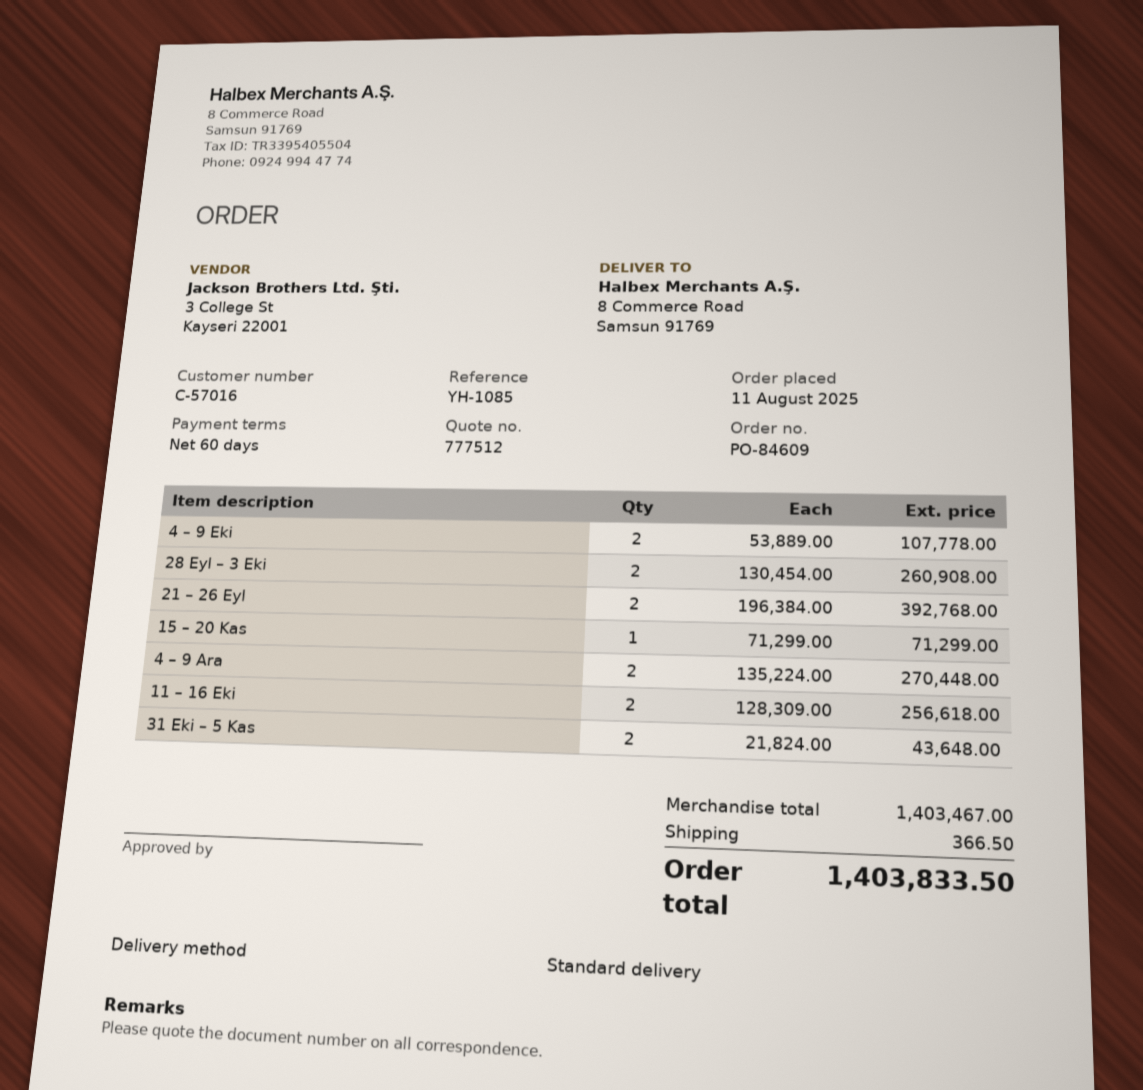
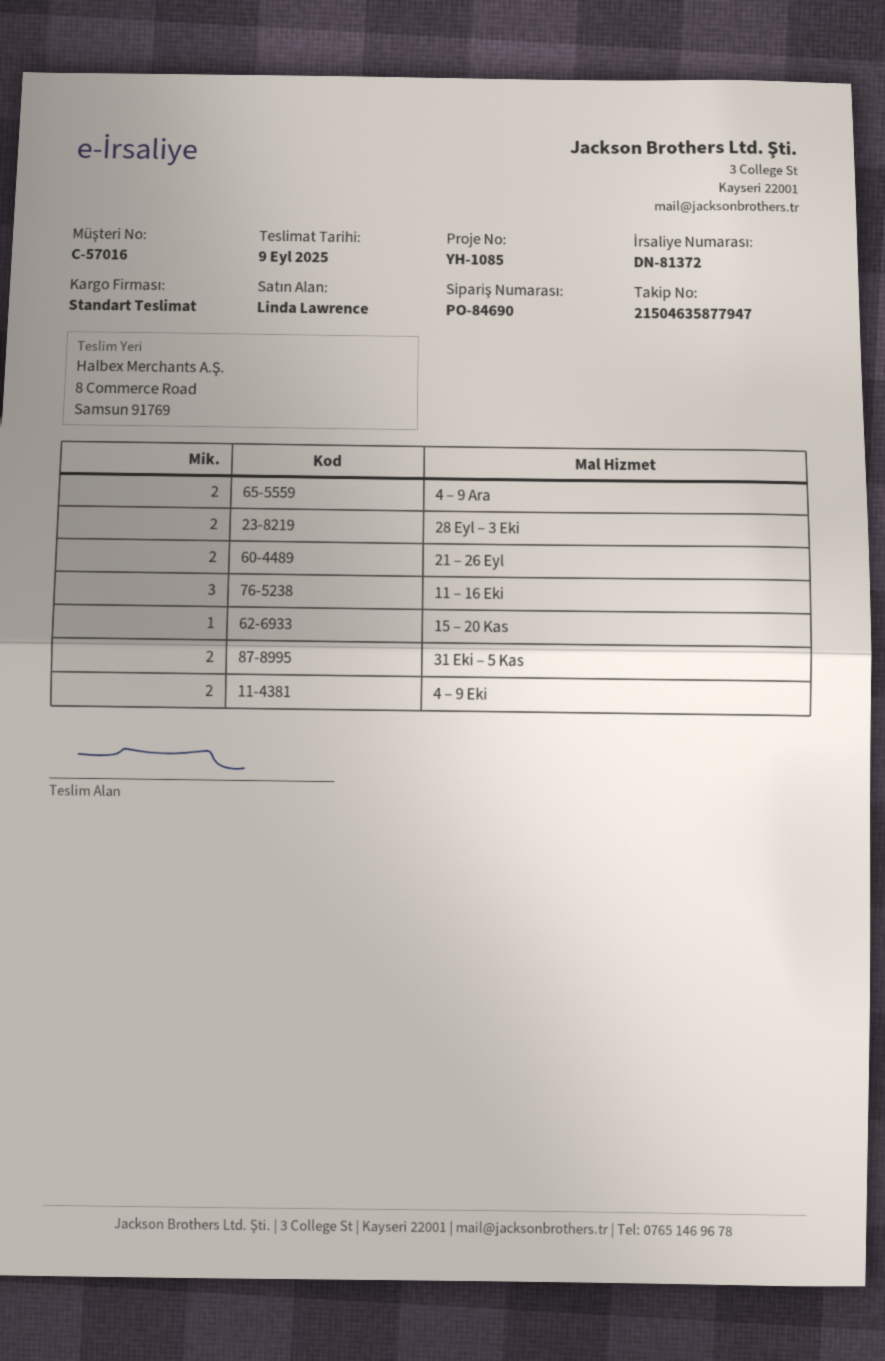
order number: PO-84609 -> PO-84690
11 – 16 Eki: 2 -> 3

